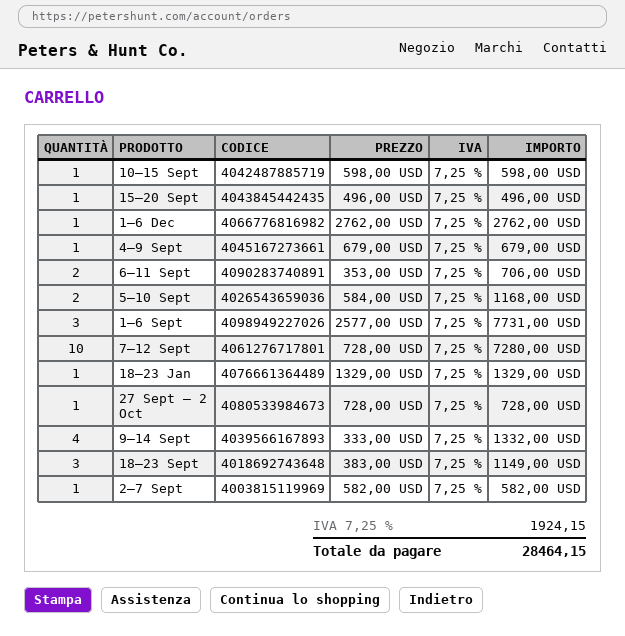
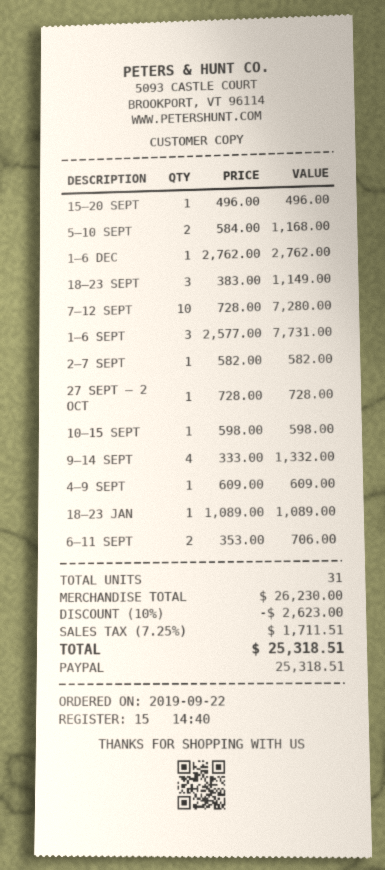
4–9 Sept: 1 x 679.00 = 679.00 -> 1 x 609.00 = 609.00
18–23 Jan: 1 x 1329.00 = 1329.00 -> 1 x 1089.00 = 1089.00
discount: none -> 10% = 2623.00
tax: 7.25% = 1924.15 -> 7.25% = 1711.51
total: 28464.15 -> 25318.51

